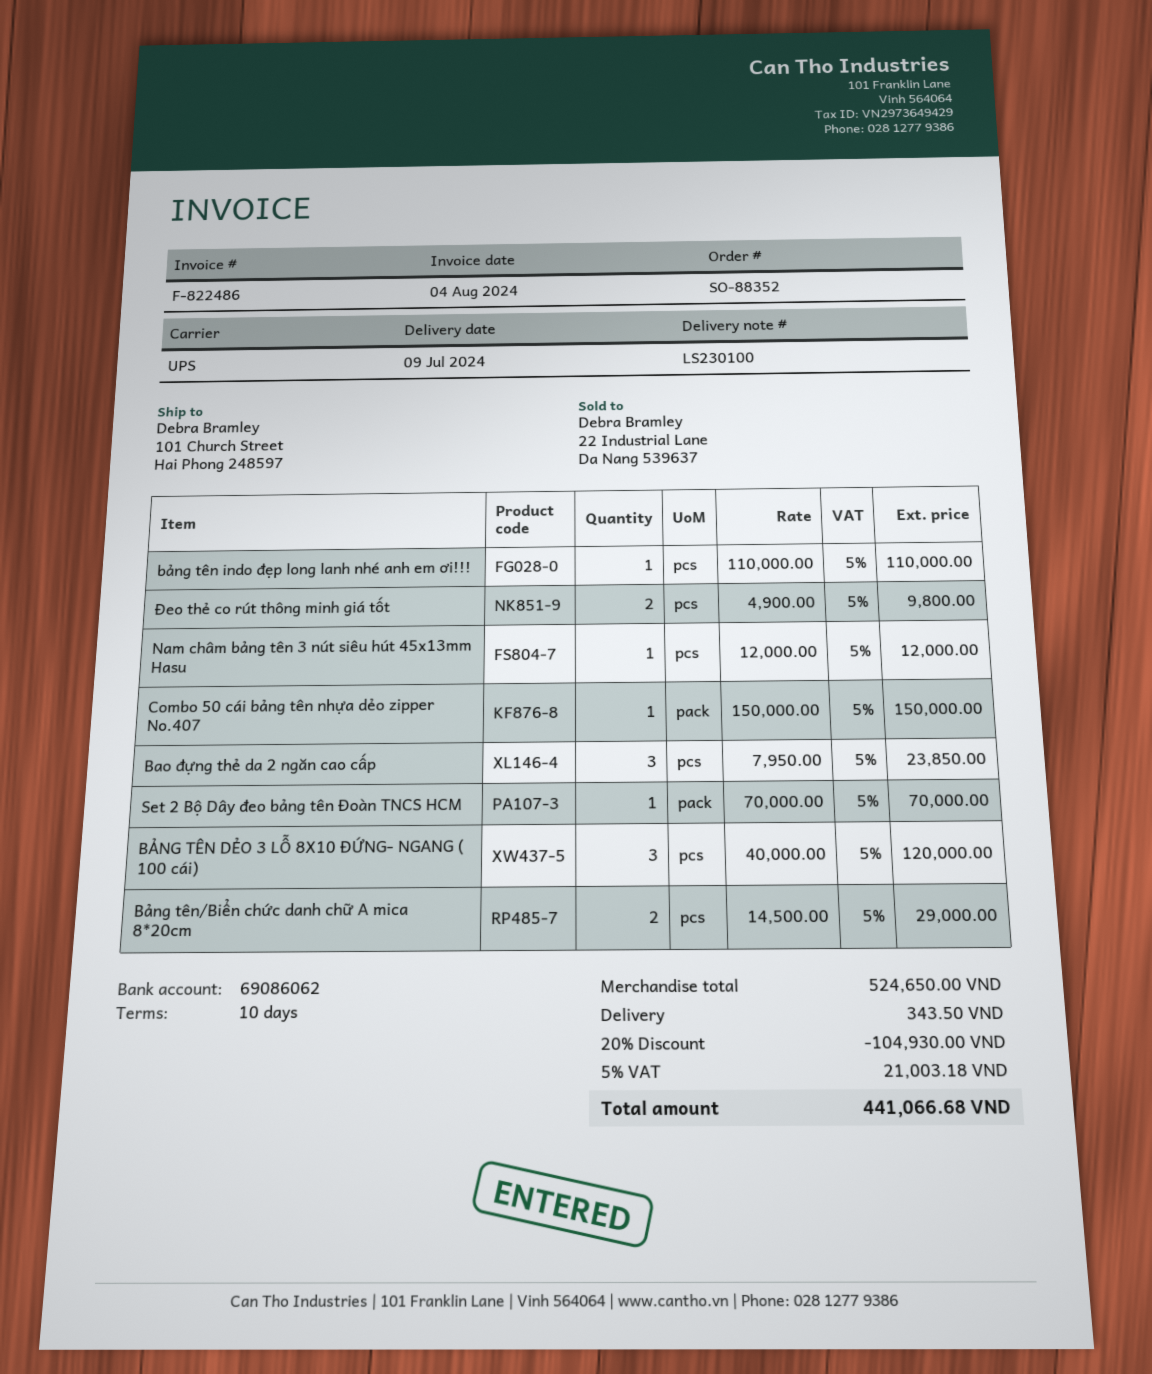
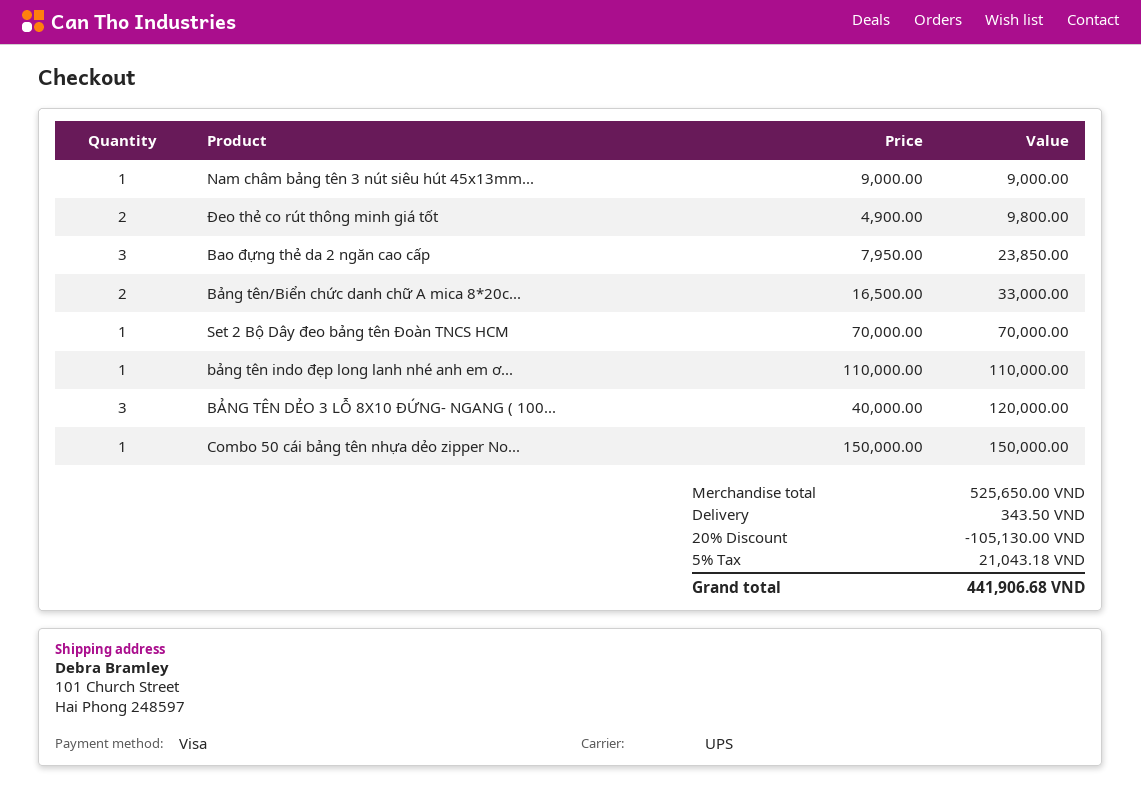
Nam châm bảng tên 3 nút siêu hút 45x13mm Hasu: 1 x 12000.00 = 12000.00 -> 1 x 9000.00 = 9000.00
Bảng tên/Biển chức danh chữ A mica 8*20cm: 2 x 14500.00 = 29000.00 -> 2 x 16500.00 = 33000.00
subtotal: 524650.00 -> 525650.00
discount: 20% = 104930.00 -> 20% = 105130.00
tax: 5% = 21003.18 -> 5% = 21043.18
total: 441066.68 -> 441906.68

